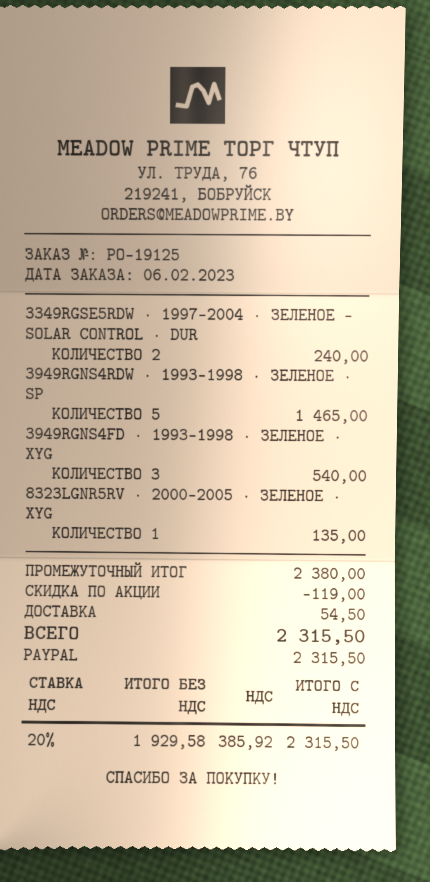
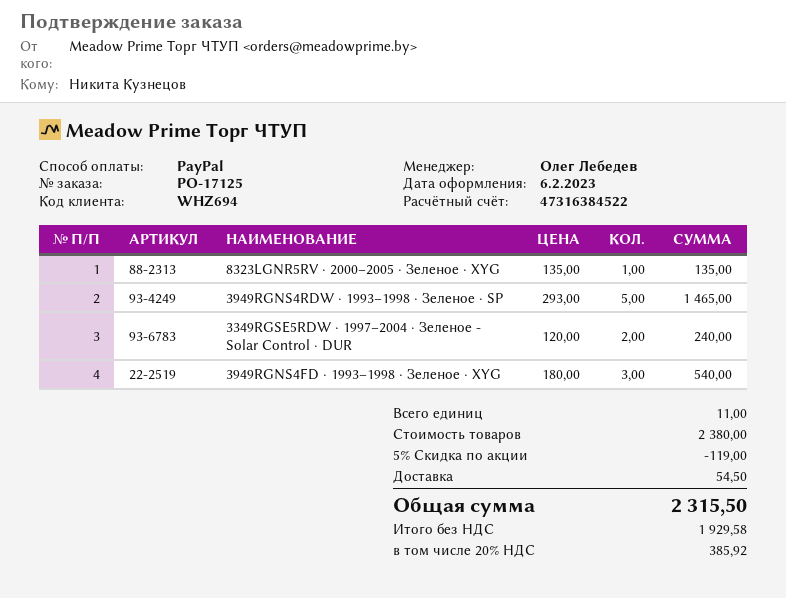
order number: PO-19125 -> PO-17125

